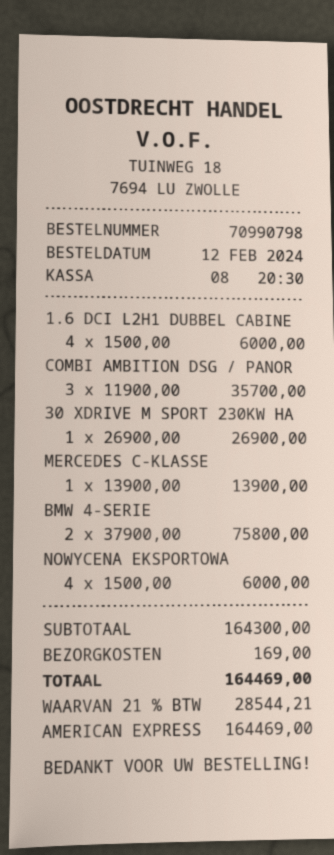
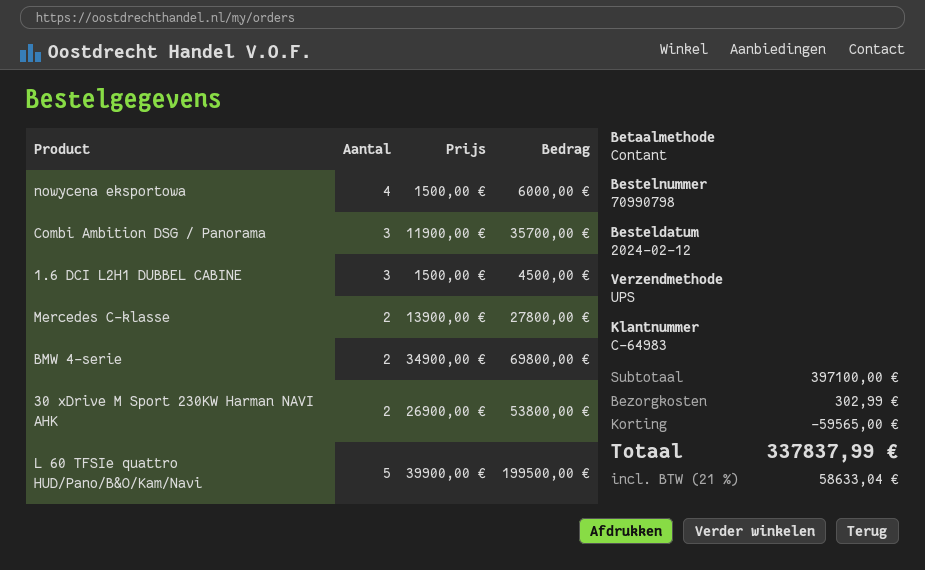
payment method: American Express -> cash
1.6 DCI L2H1 DUBBEL CABINE: 4 x 1500.00 = 6000.00 -> 3 x 1500.00 = 4500.00
30 XDRIVE M SPORT 230KW HA: 1 x 26900.00 = 26900.00 -> 2 x 26900.00 = 53800.00
MERCEDES C‑KLASSE: 1 x 13900.00 = 13900.00 -> 2 x 13900.00 = 27800.00
BMW 4‑SERIE: 2 x 37900.00 = 75800.00 -> 2 x 34900.00 = 69800.00
L 60 TFSIe quattro HUD/Pano/B&O/Kam/Navi: none -> 5 x 39900.00 = 199500.00
subtotal: 164300.00 -> 397100.00
discount: none -> 59565.00
shipping: 169.00 -> 302.99
tax: 21% = 28544.21 -> 21% = 58633.04
total: 164469.00 -> 337837.99

